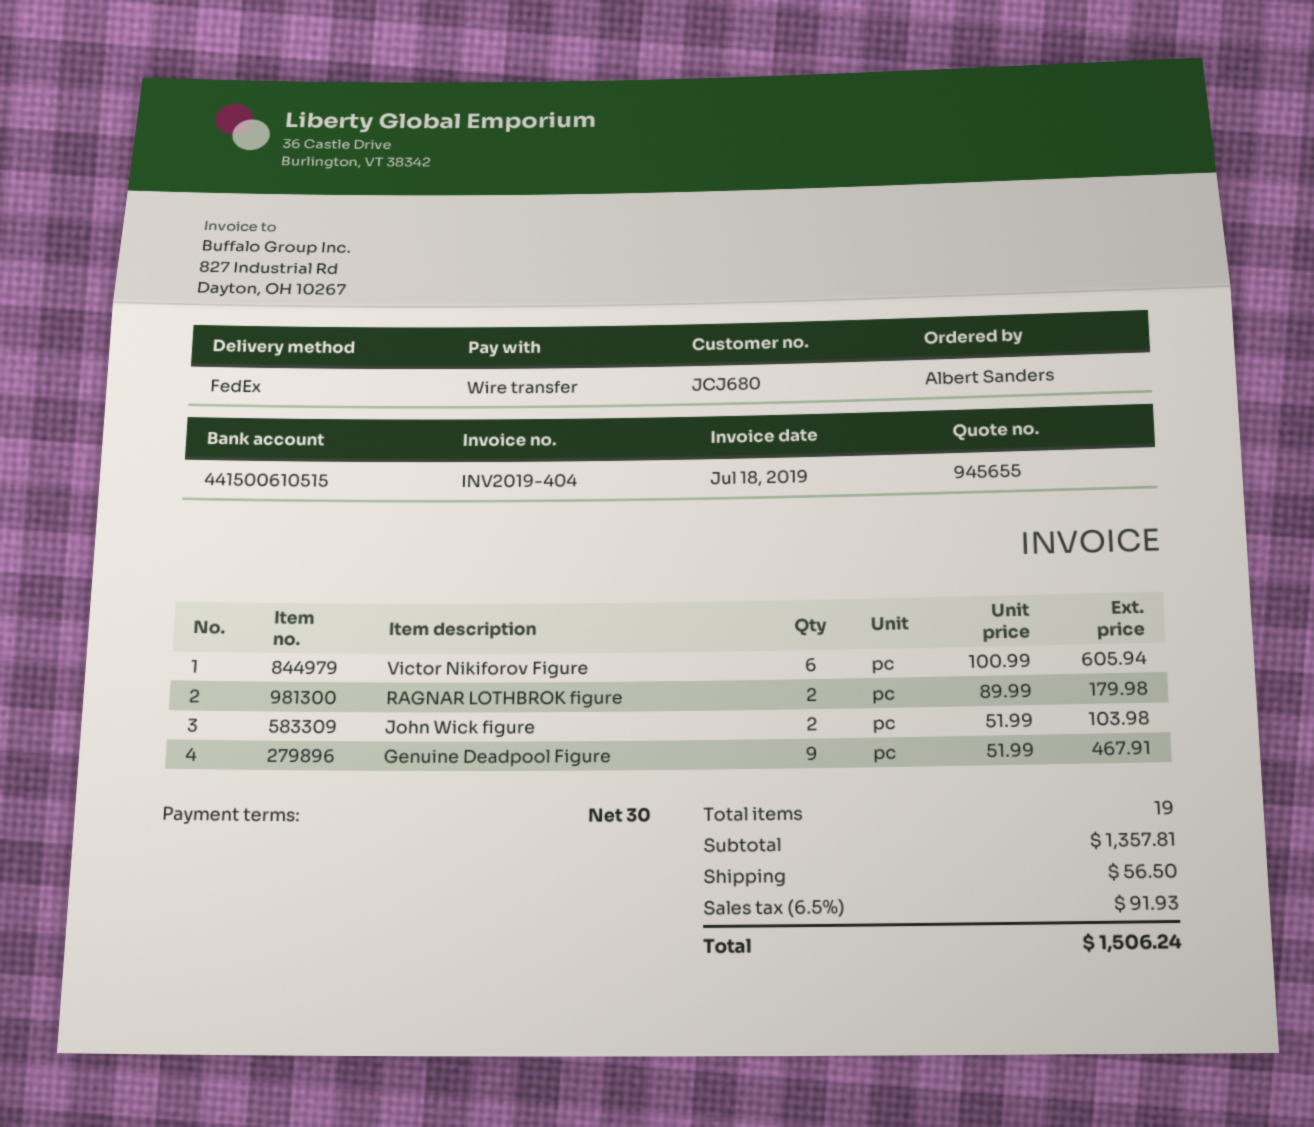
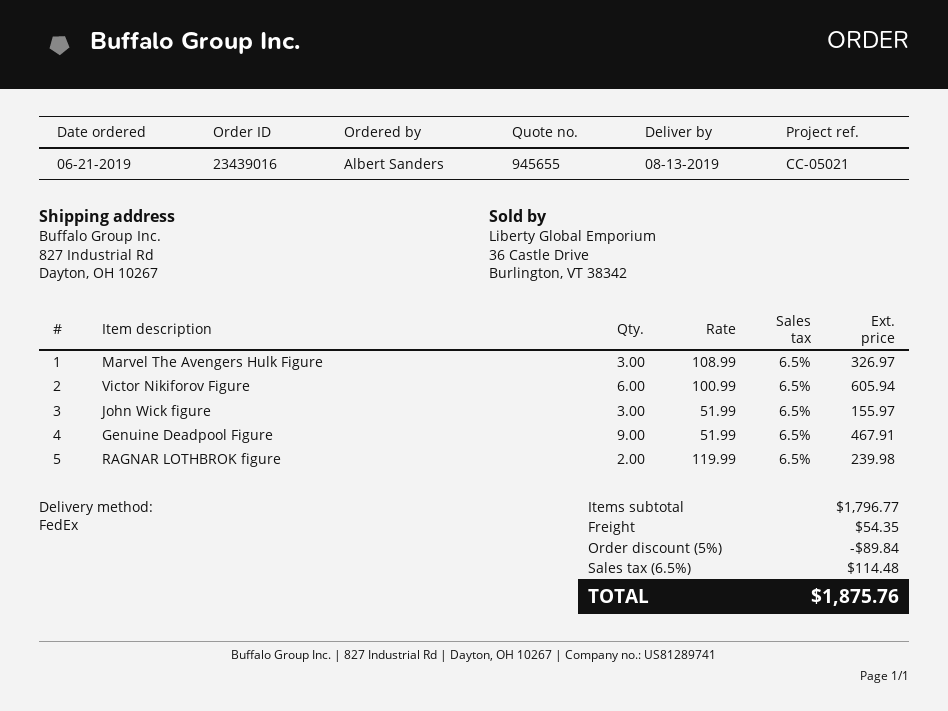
RAGNAR LOTHBROK figure: 2 x 89.99 = 179.98 -> 2 x 119.99 = 239.98
John Wick figure: 2 x 51.99 = 103.98 -> 3 x 51.99 = 155.97
Marvel The Avengers Hulk Figure: none -> 3 x 108.99 = 326.97
subtotal: 1357.81 -> 1796.77
discount: none -> 5% = 89.84
shipping: 56.50 -> 54.35
tax: 6.5% = 91.93 -> 6.5% = 114.48
total: 1506.24 -> 1875.76

